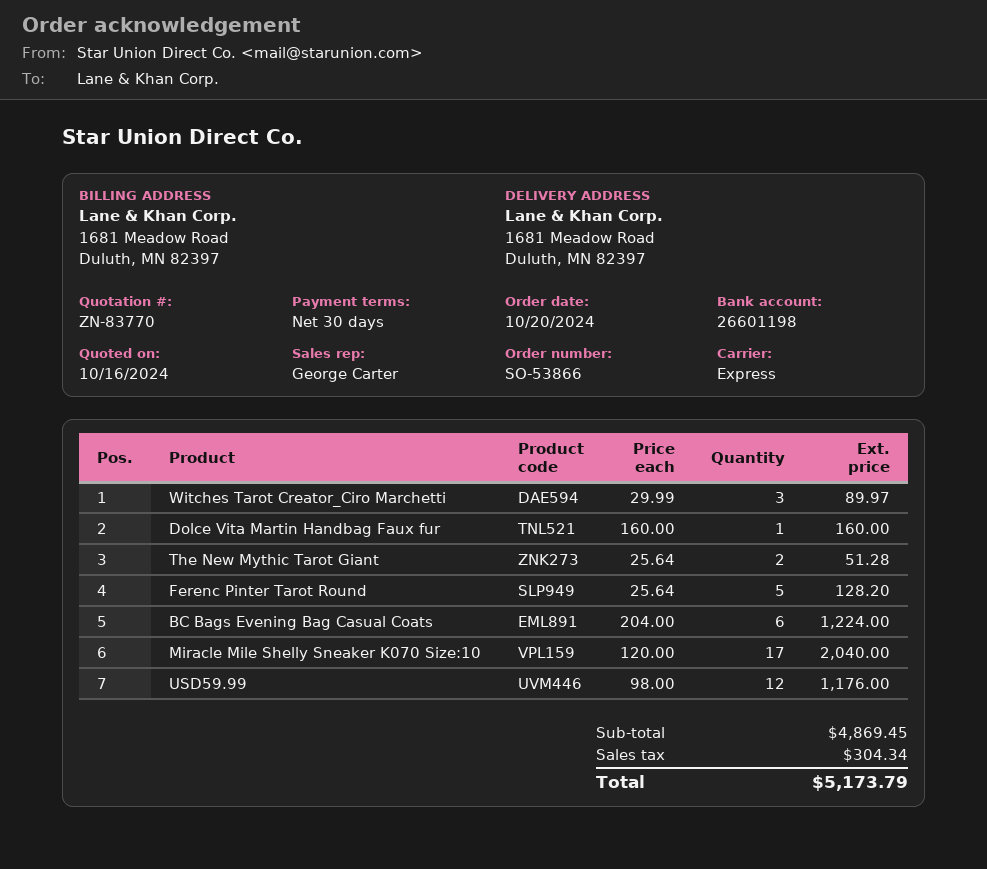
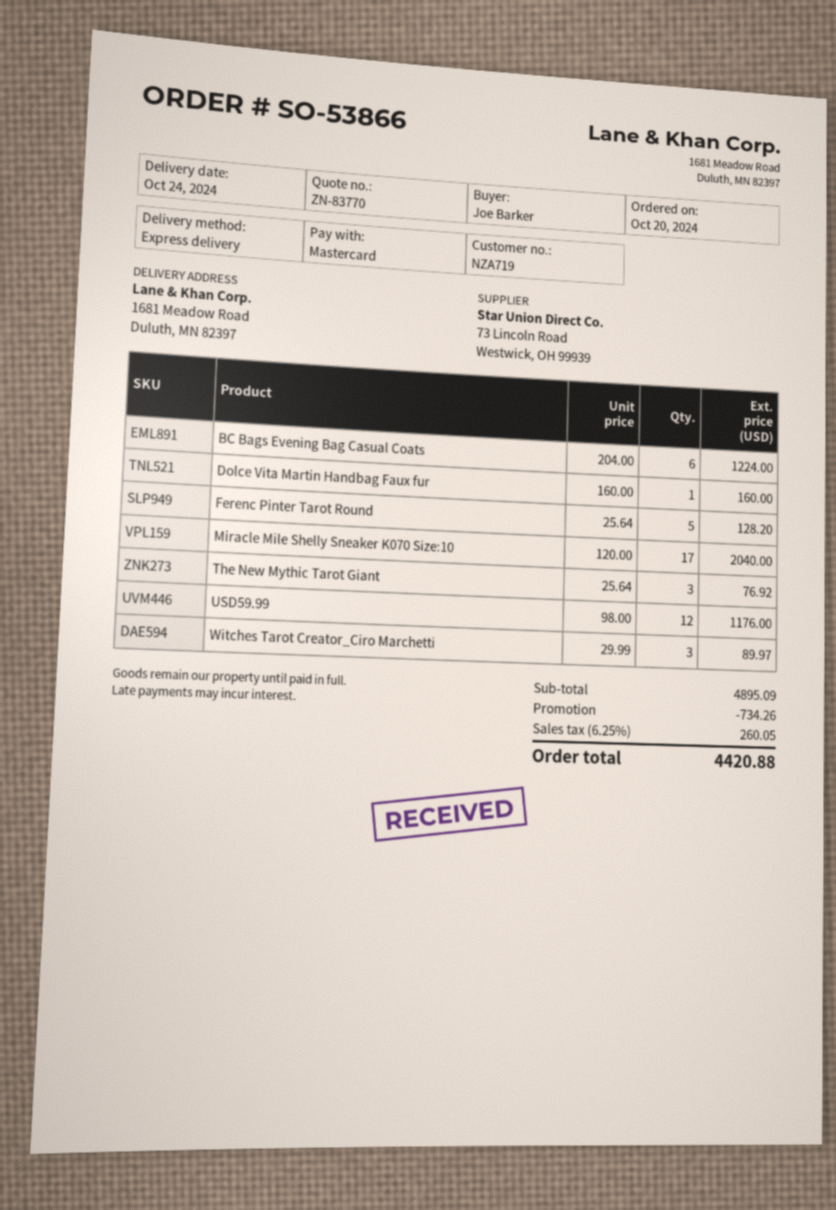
The New Mythic Tarot Giant: 2 x 25.64 = 51.28 -> 3 x 25.64 = 76.92
subtotal: 4869.45 -> 4895.09
discount: none -> 734.26
tax: 304.34 -> 260.05
total: 5173.79 -> 4420.88

